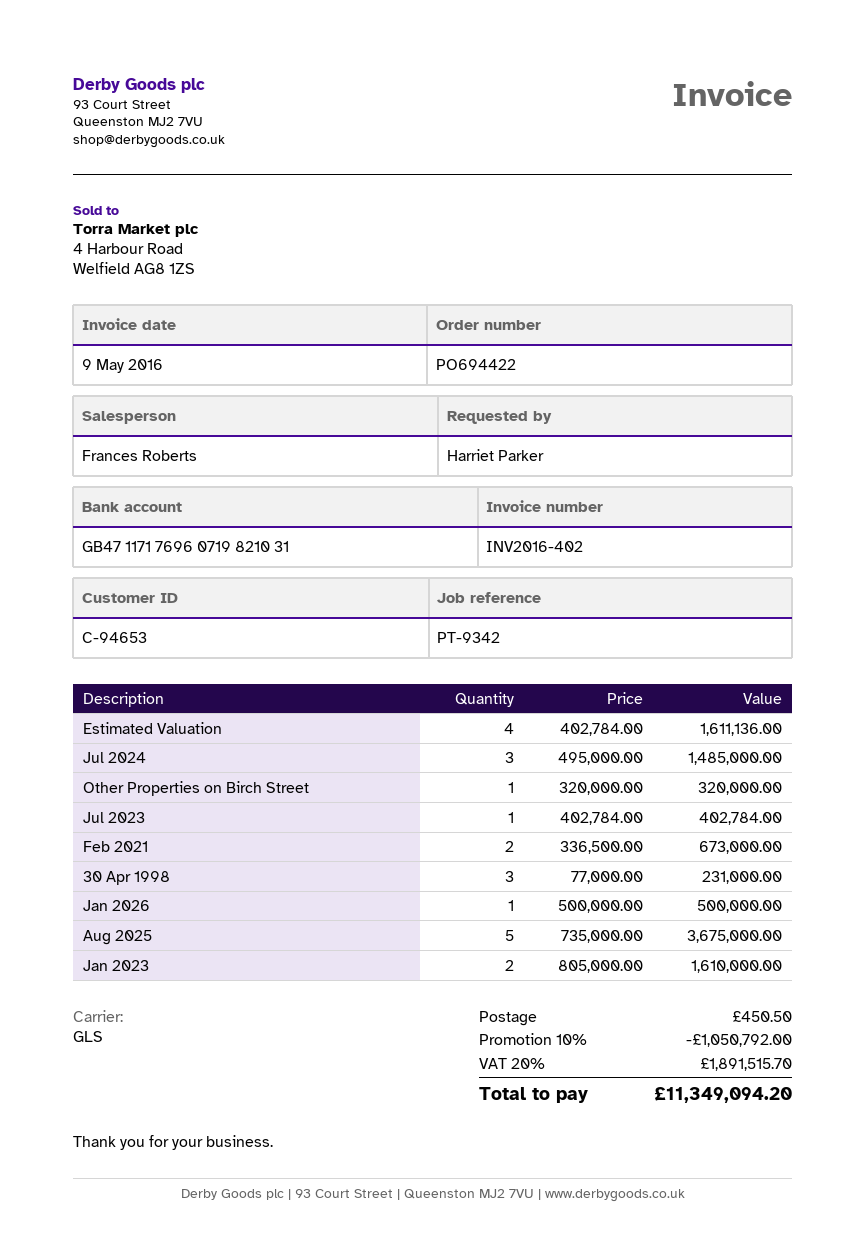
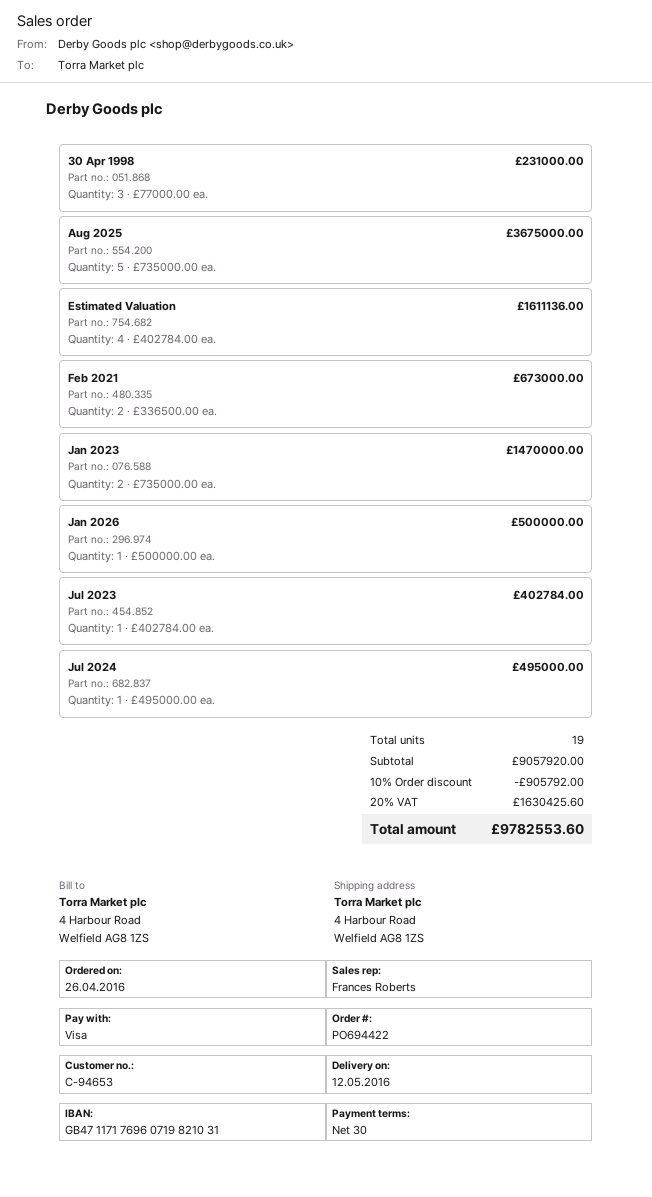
Jul 2024: 3 x 495000.00 = 1485000.00 -> 1 x 495000.00 = 495000.00
Other Properties on Birch Street: 1 x 320000.00 = 320000.00 -> none
Jan 2023: 2 x 805000.00 = 1610000.00 -> 2 x 735000.00 = 1470000.00
discount: 10% = 1050792.00 -> 10% = 905792.00
shipping: 450.50 -> none
tax: 20% = 1891515.70 -> 20% = 1630425.60
total: 11349094.20 -> 9782553.60

